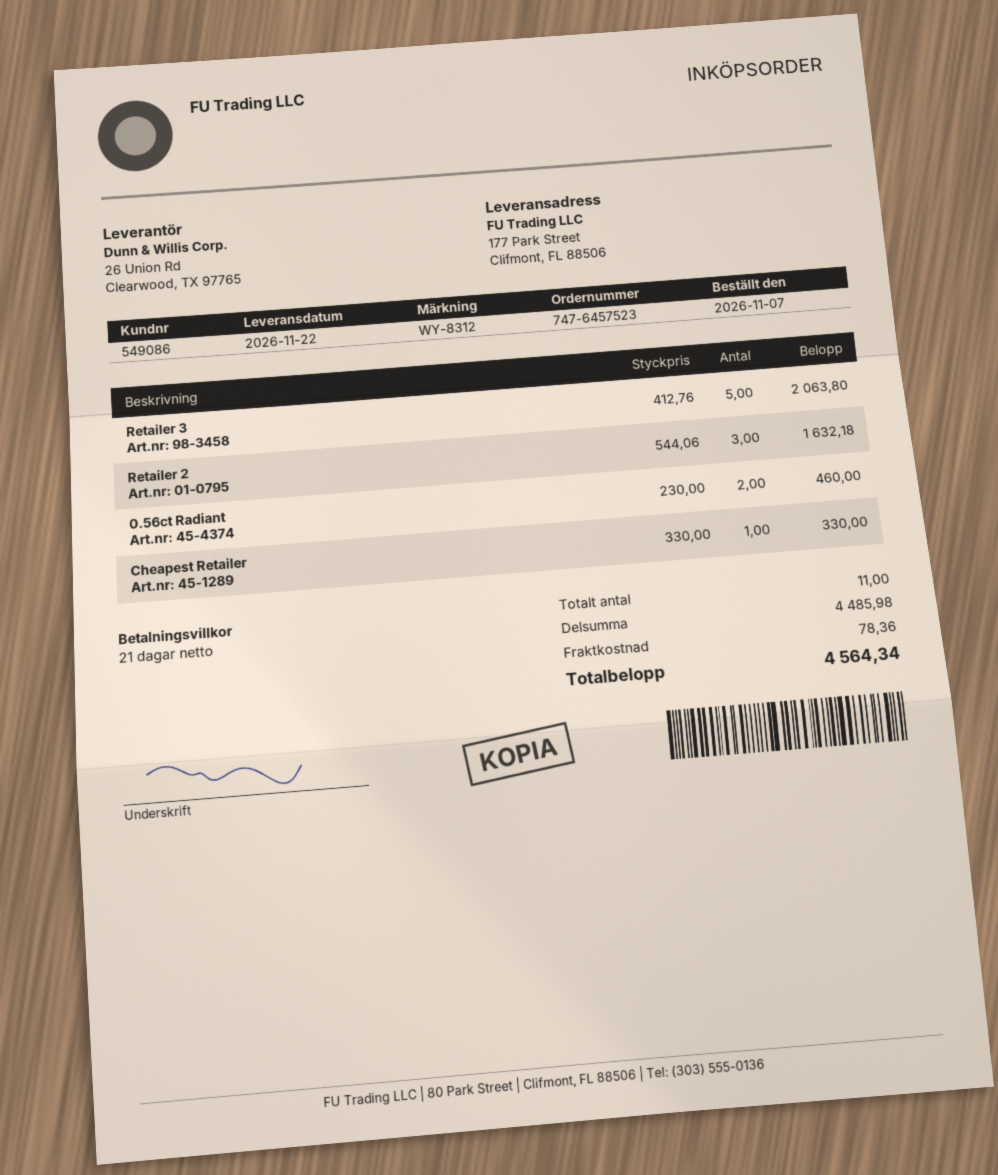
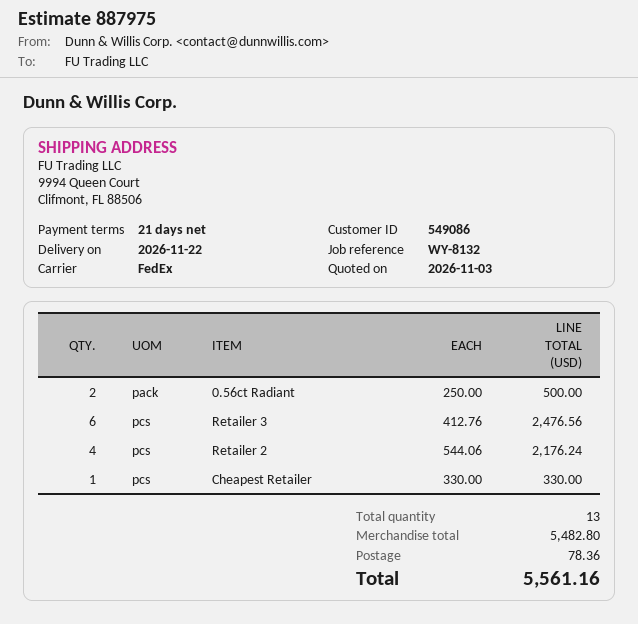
reference: WY-8312 -> WY-8132
ship to: 177 Park Street, Clifmont, FL 88506 -> 9994 Queen Court, Clifmont, FL 88506
Retailer 3: 5 x 412.76 = 2063.80 -> 6 x 412.76 = 2476.56
Retailer 2: 3 x 544.06 = 1632.18 -> 4 x 544.06 = 2176.24
0.56ct Radiant: 2 x 230.00 = 460.00 -> 2 x 250.00 = 500.00
total quantity: 11 -> 13
subtotal: 4485.98 -> 5482.80
total: 4564.34 -> 5561.16

